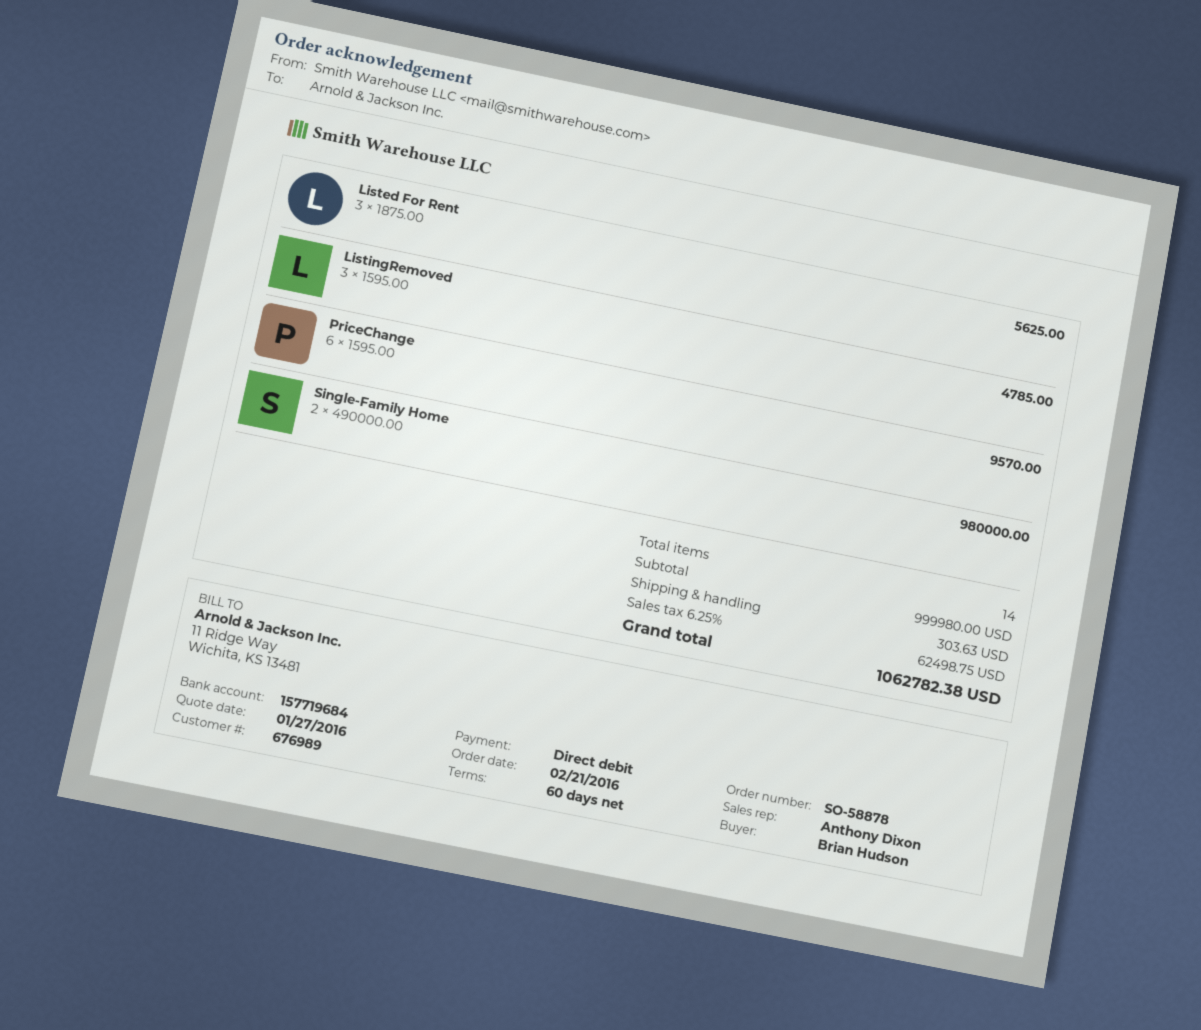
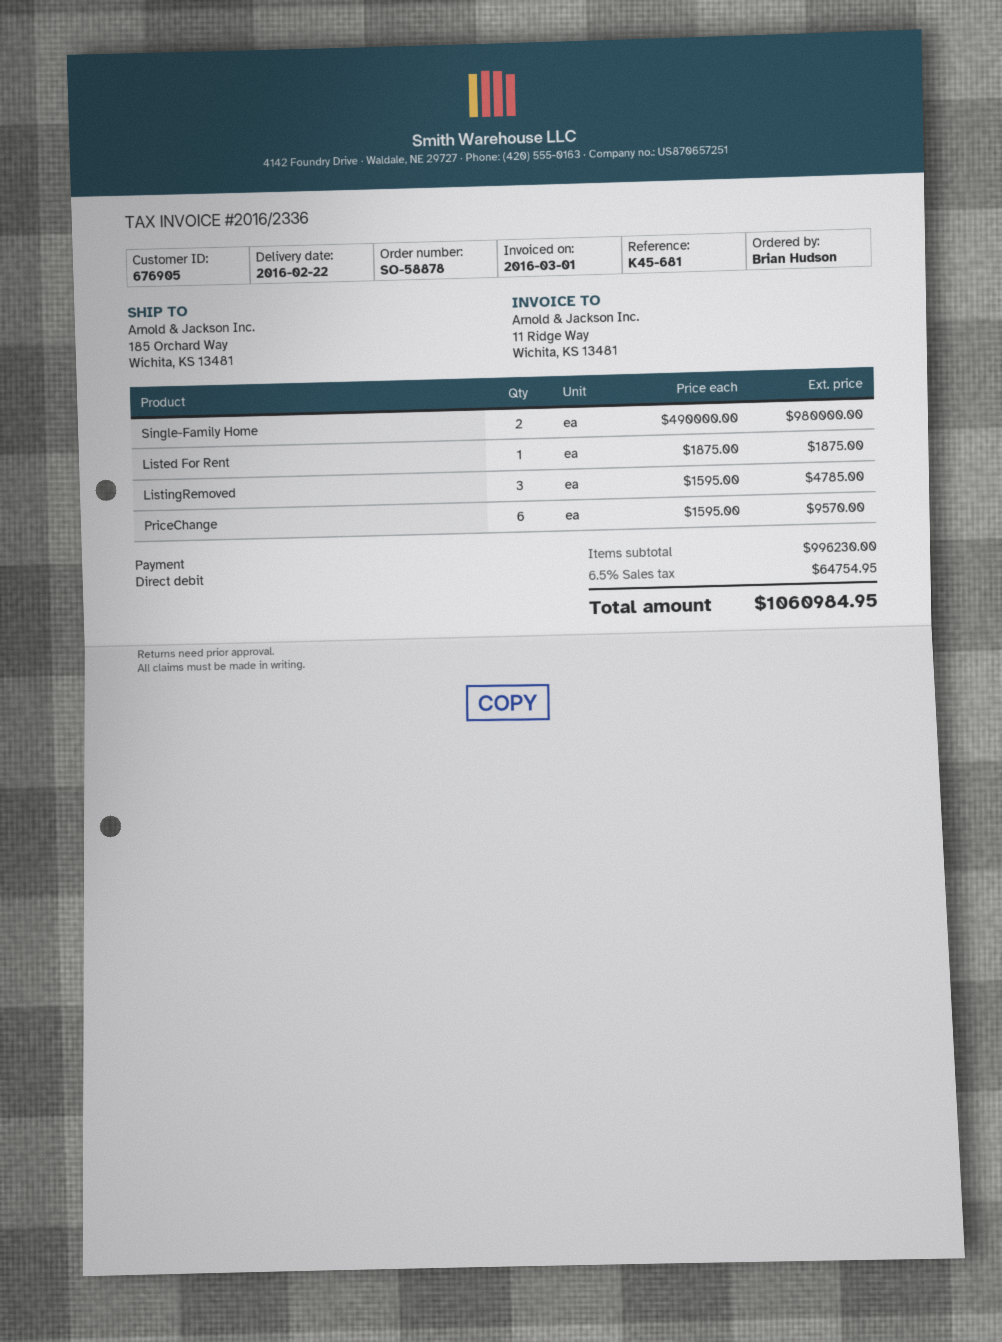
customer number: 676989 -> 676905
Listed For Rent: 3 x 1875.00 = 5625.00 -> 1 x 1875.00 = 1875.00
subtotal: 999980.00 -> 996230.00
shipping: 303.63 -> none
tax: 6.25% = 62498.75 -> 6.5% = 64754.95
total: 1062782.38 -> 1060984.95

